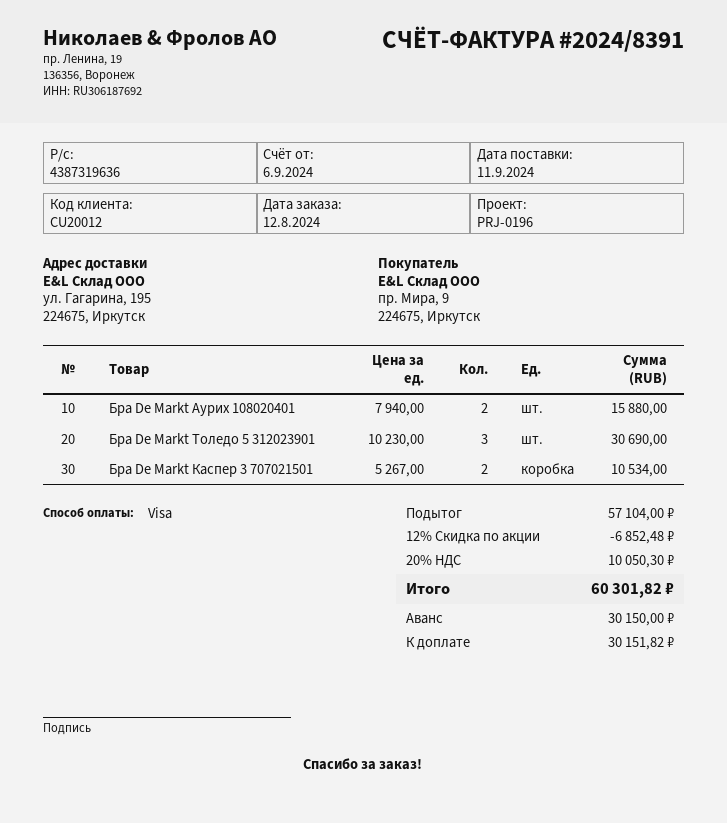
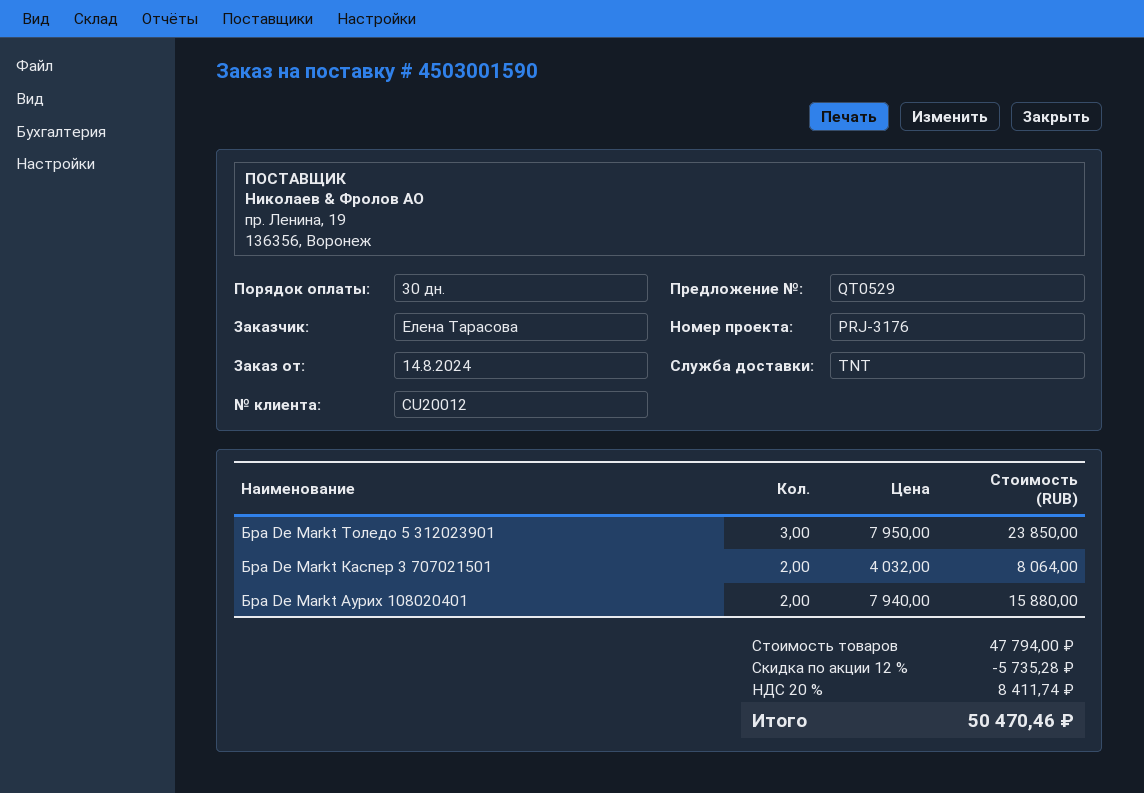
order date: 2024-08-12 -> 2024-08-14
reference: PRJ-0196 -> PRJ-3176
Бра De Markt Толедо 5 312023901: 3 x 10230.00 = 30690.00 -> 3 x 7950.00 = 23850.00
Бра De Markt Каспер 3 707021501: 2 x 5267.00 = 10534.00 -> 2 x 4032.00 = 8064.00
subtotal: 57104.00 -> 47794.00
discount: 12% = 6852.48 -> 12% = 5735.28
tax: 20% = 10050.30 -> 20% = 8411.74
total: 60301.82 -> 50470.46

